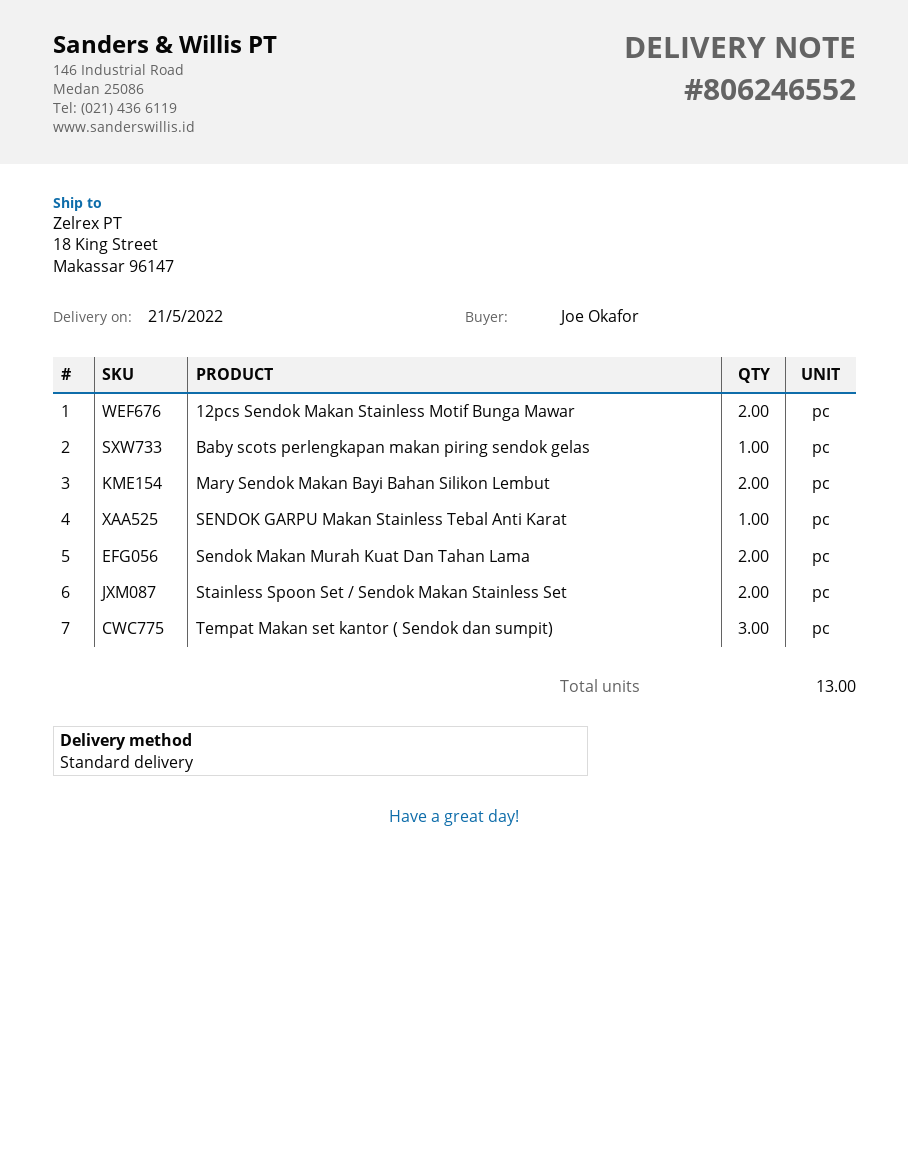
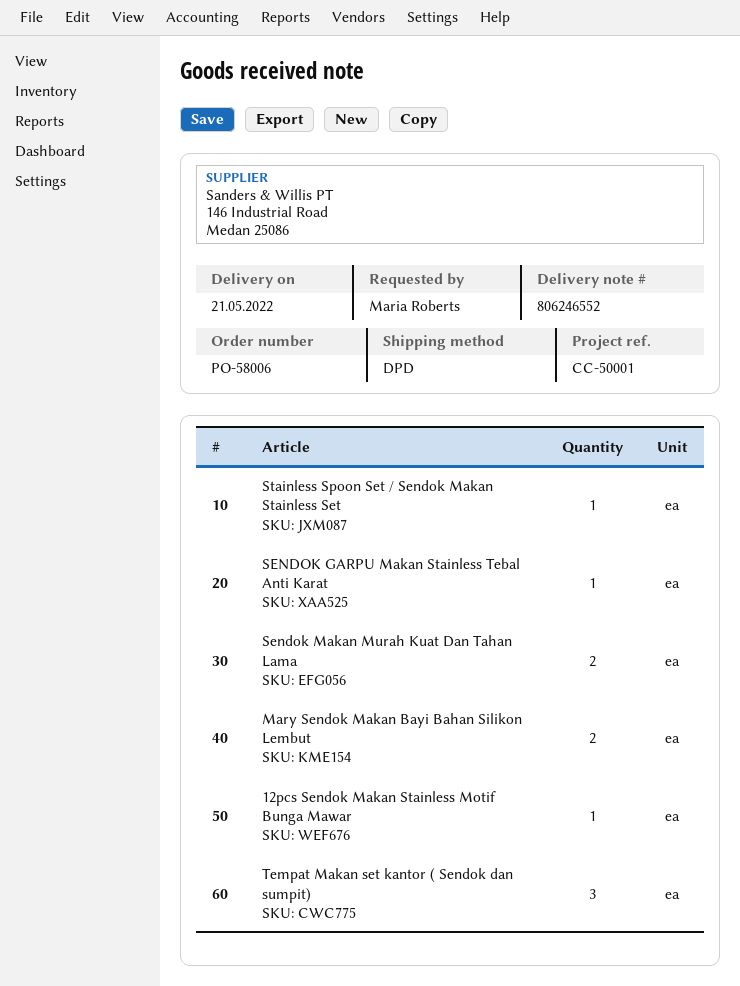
ordered by: Joe Okafor -> Maria Roberts
shipping method: standard -> DPD
12pcs Sendok Makan Stainless Motif Bunga Mawar: 2 -> 1
Baby scots perlengkapan makan piring sendok gelas: 1 -> none
Stainless Spoon Set / Sendok Makan Stainless Set: 2 -> 1

